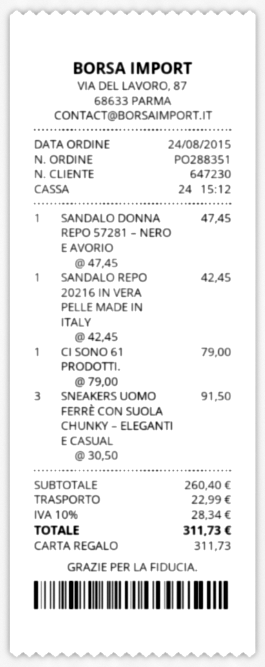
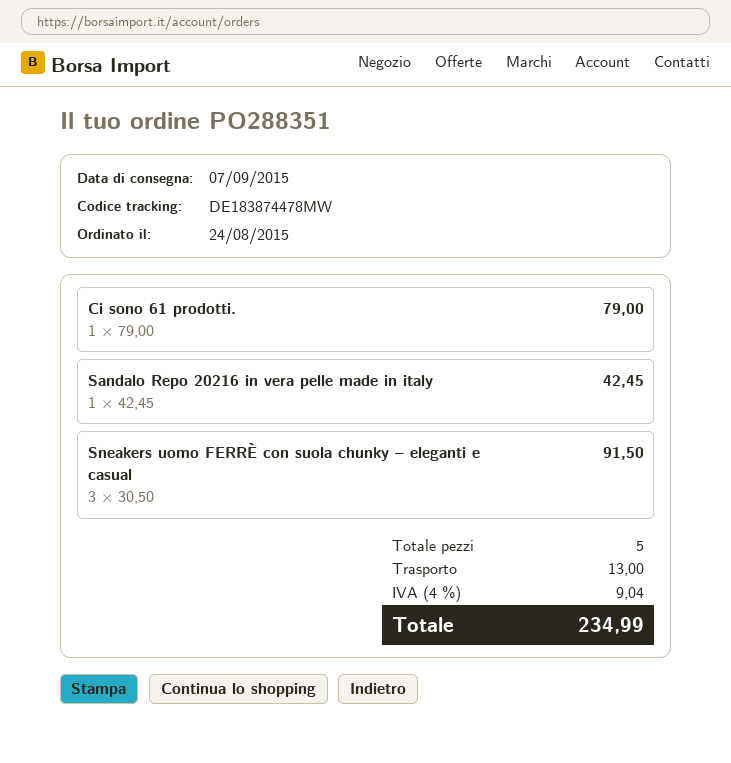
SANDALO DONNA REPO 57281 – NERO E AVORIO: 1 x 47.45 = 47.45 -> none
shipping: 22.99 -> 13.00
tax: 10% = 28.34 -> 4% = 9.04
total: 311.73 -> 234.99

